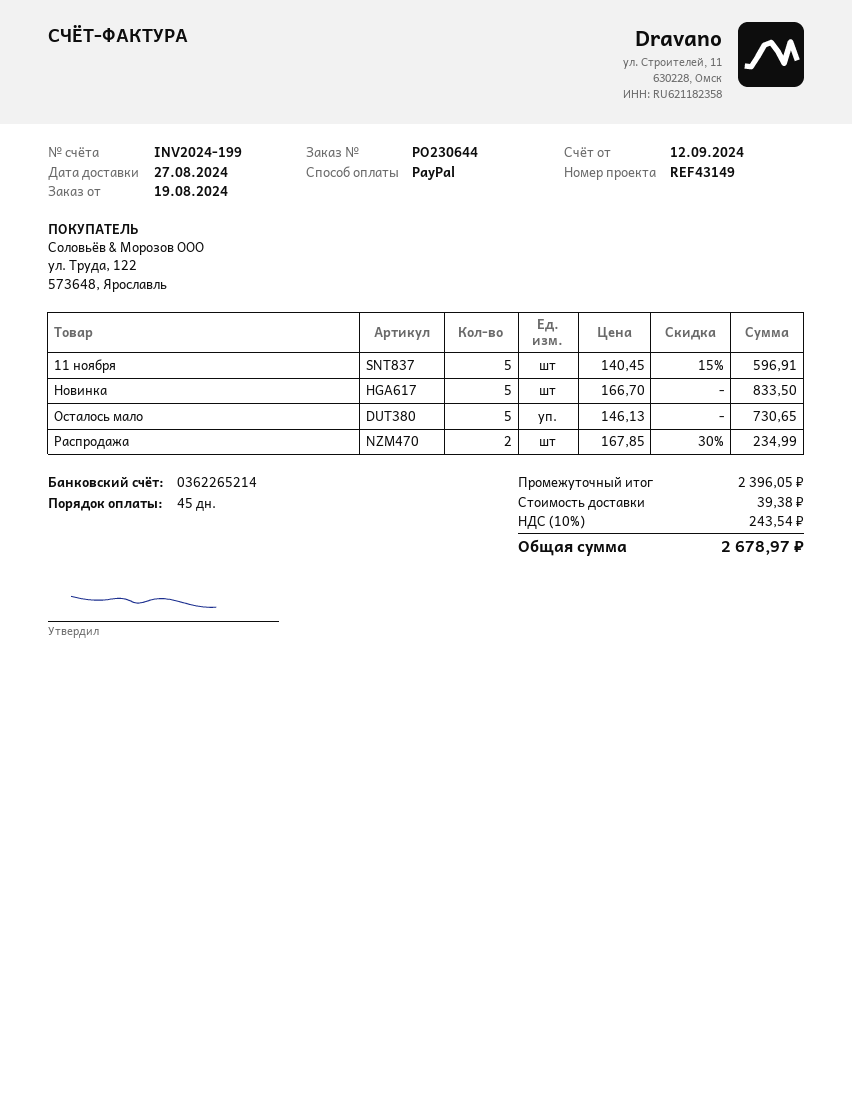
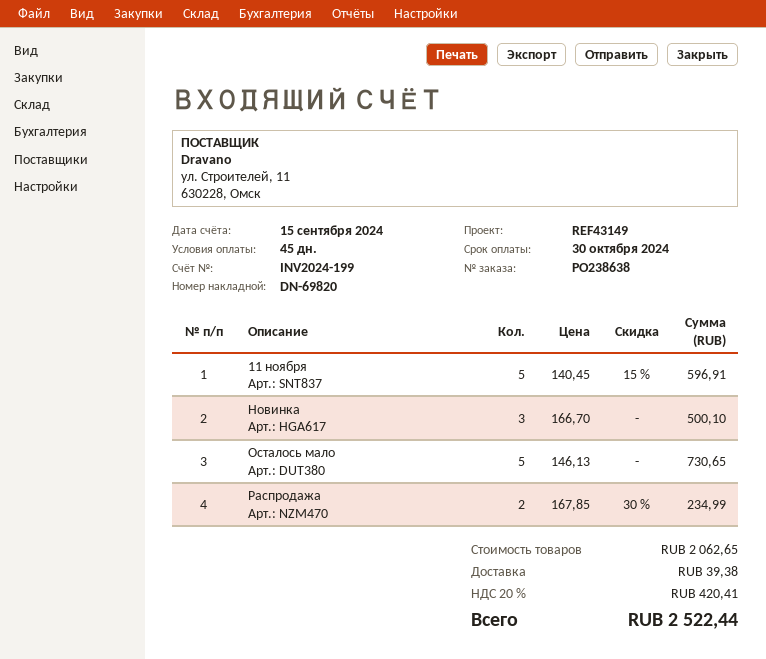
order number: PO230644 -> PO238638
invoice date: 2024-09-12 -> 2024-09-15
Новинка: 5 x 166.70 = 833.50 -> 3 x 166.70 = 500.10
subtotal: 2396.05 -> 2062.65
tax: 10% = 243.54 -> 20% = 420.41
total: 2678.97 -> 2522.44

